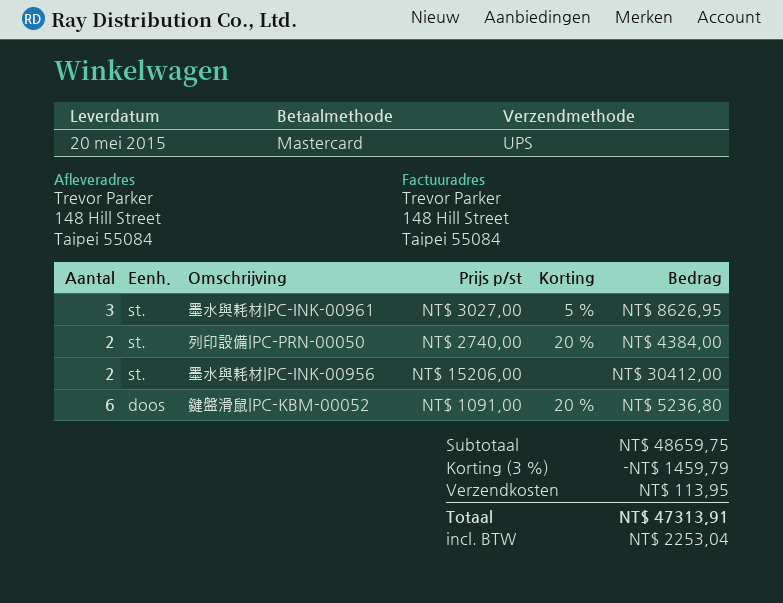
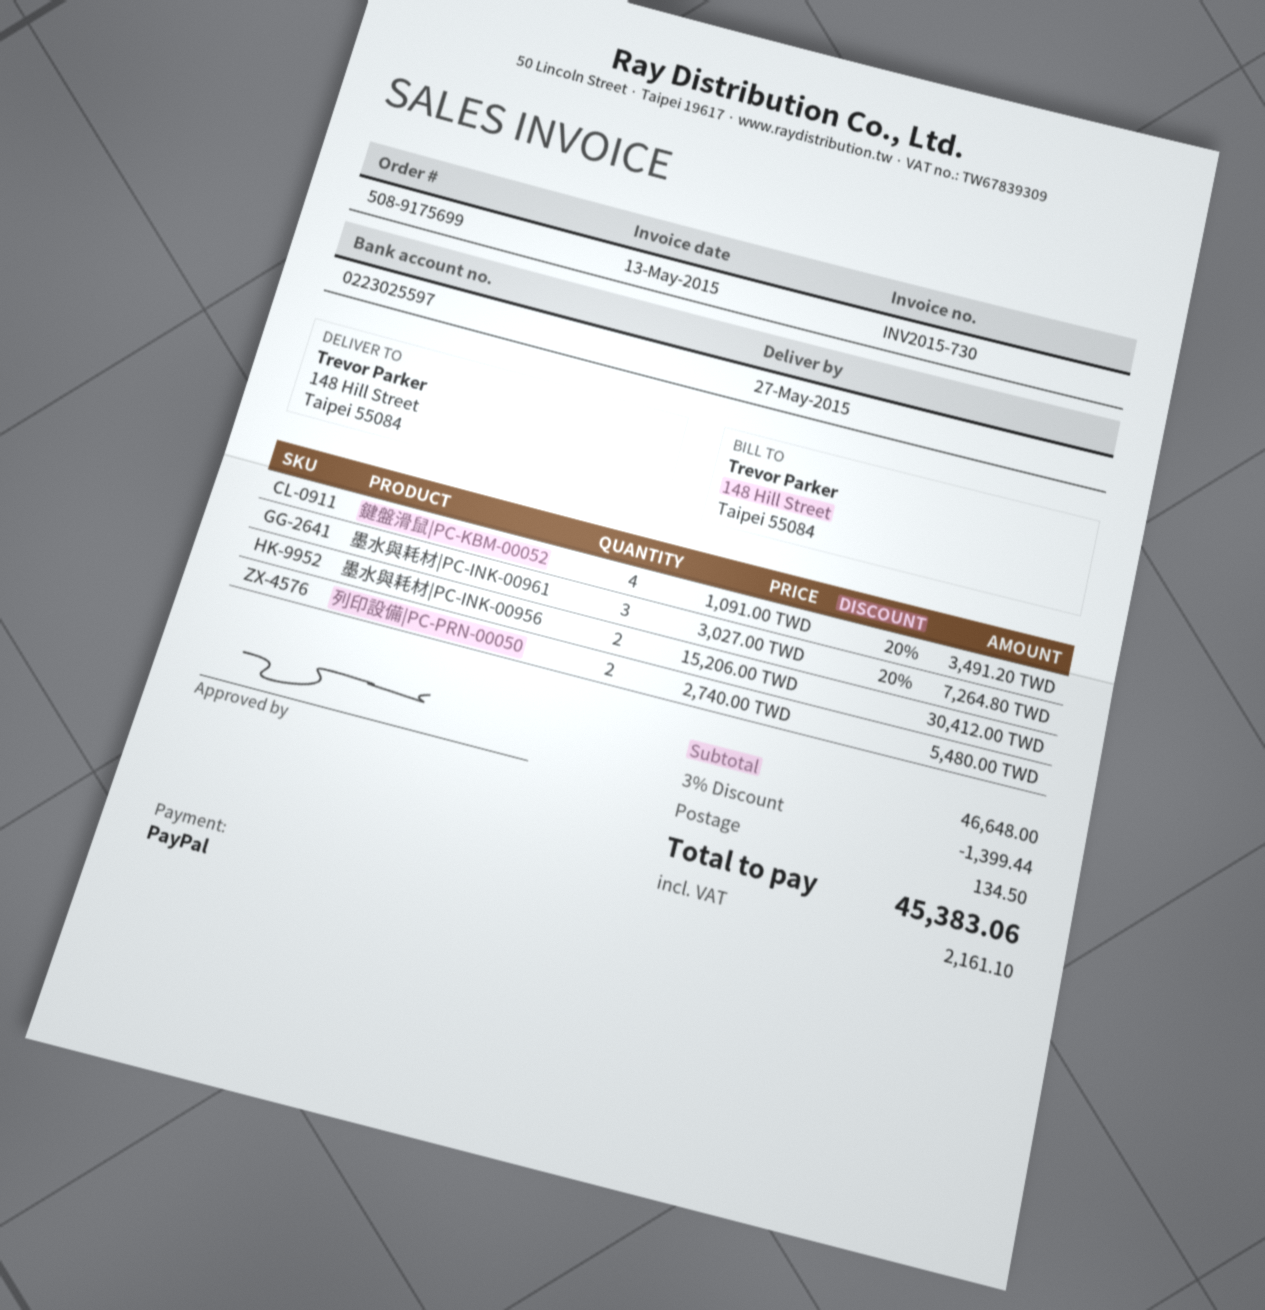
delivery date: 2015-05-20 -> 2015-05-27
payment method: Mastercard -> PayPal
墨水與耗材|PC-INK-00961: 3 x 3027.00 - 5% = 8626.95 -> 3 x 3027.00 - 20% = 7264.80
列印設備|PC-PRN-00050: 2 x 2740.00 - 20% = 4384.00 -> 2 x 2740.00 = 5480.00
鍵盤滑鼠|PC-KBM-00052: 6 x 1091.00 - 20% = 5236.80 -> 4 x 1091.00 - 20% = 3491.20
subtotal: 48659.75 -> 46648.00
discount: 3% = 1459.79 -> 3% = 1399.44
shipping: 113.95 -> 134.50
tax: 2253.04 -> 2161.10
total: 47313.91 -> 45383.06

